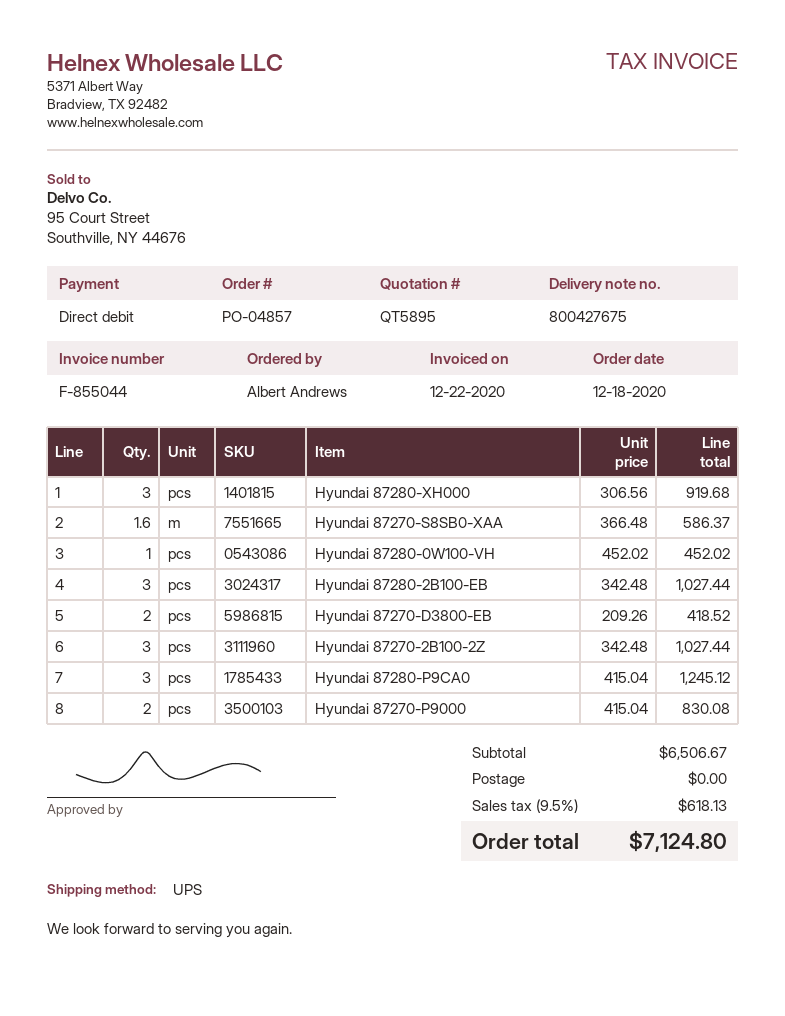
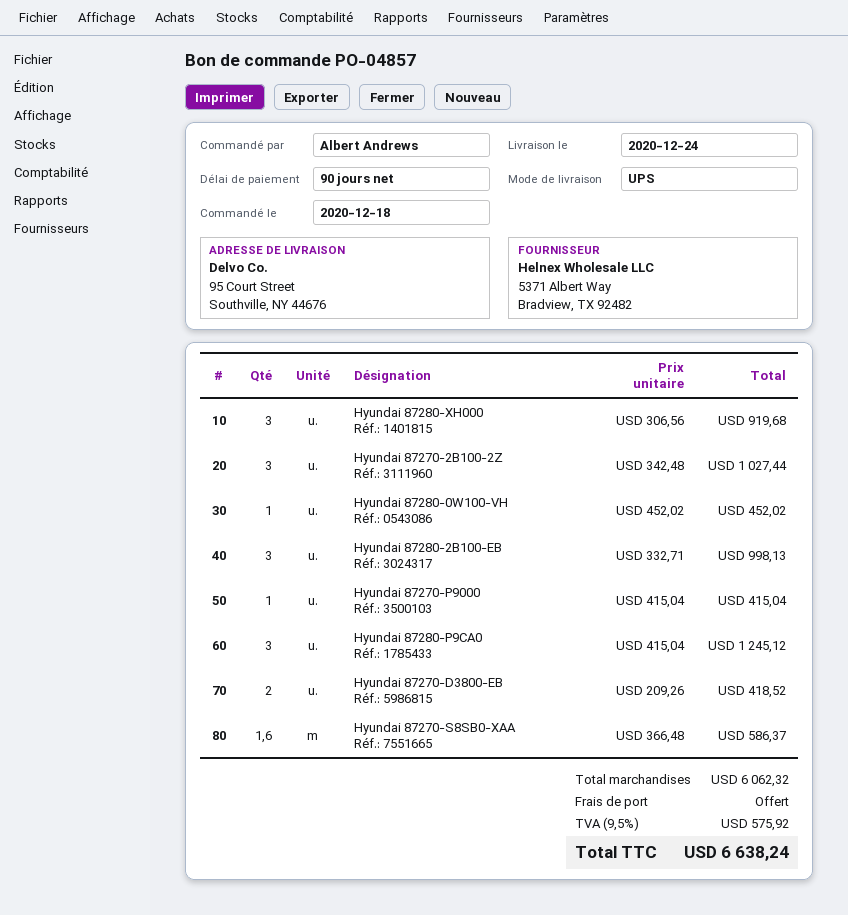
Hyundai 87280-2B100-EB: 3 x 342.48 = 1027.44 -> 3 x 332.71 = 998.13
Hyundai 87270-P9000: 2 x 415.04 = 830.08 -> 1 x 415.04 = 415.04
subtotal: 6506.67 -> 6062.32
tax: 9.5% = 618.13 -> 9.5% = 575.92
total: 7124.80 -> 6638.24

